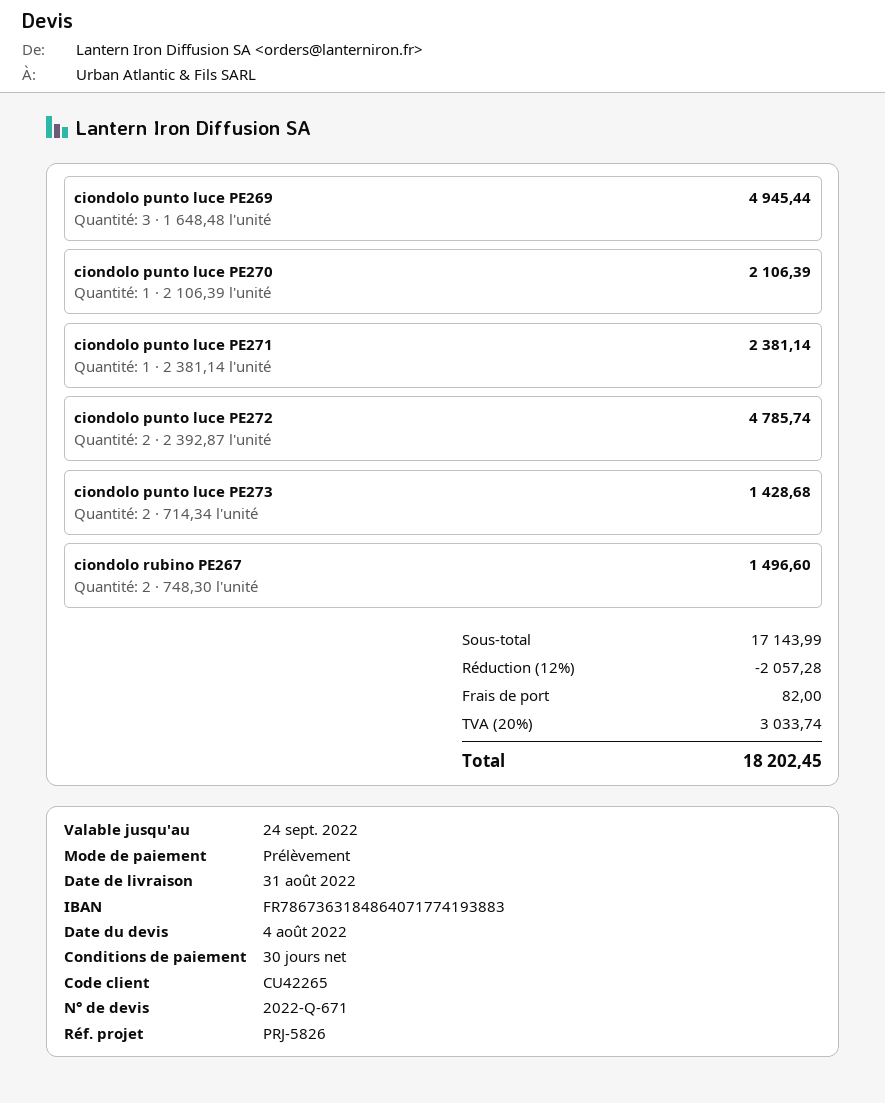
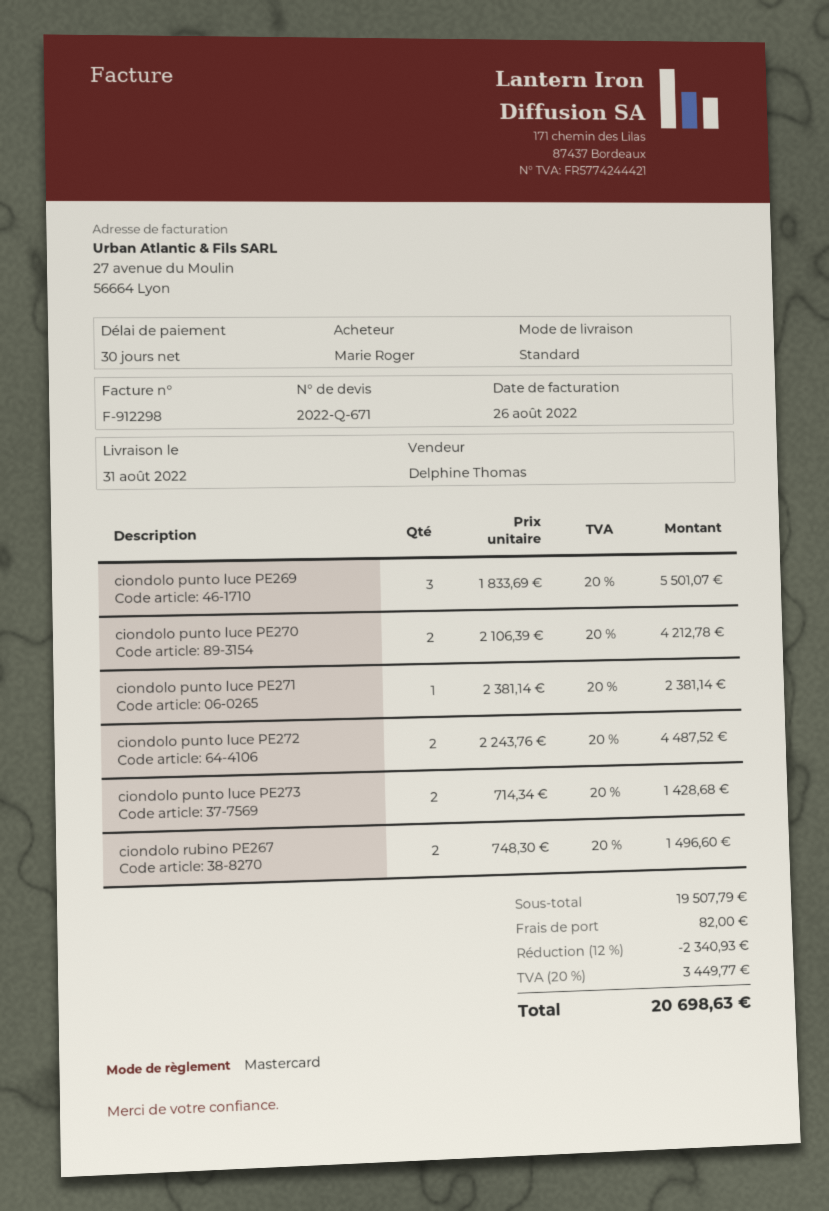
payment method: direct debit -> Mastercard
ciondolo punto luce PE269: 3 x 1648.48 = 4945.44 -> 3 x 1833.69 = 5501.07
ciondolo punto luce PE270: 1 x 2106.39 = 2106.39 -> 2 x 2106.39 = 4212.78
ciondolo punto luce PE272: 2 x 2392.87 = 4785.74 -> 2 x 2243.76 = 4487.52
subtotal: 17143.99 -> 19507.79
discount: 12% = 2057.28 -> 12% = 2340.93
tax: 20% = 3033.74 -> 20% = 3449.77
total: 18202.45 -> 20698.63

